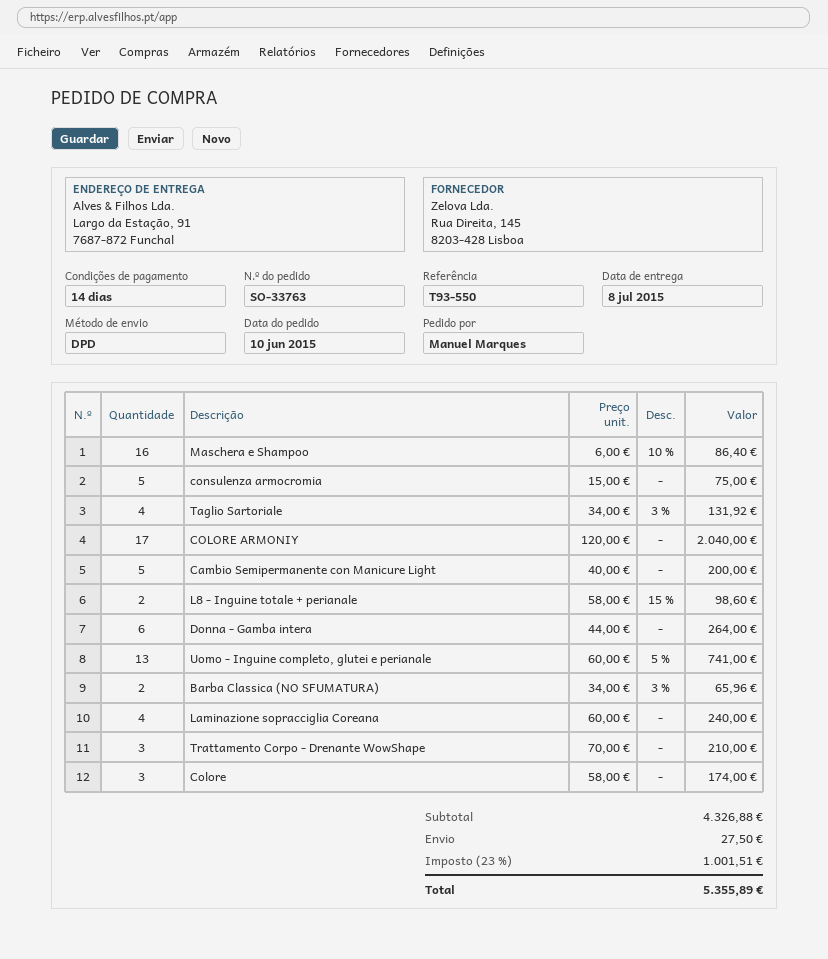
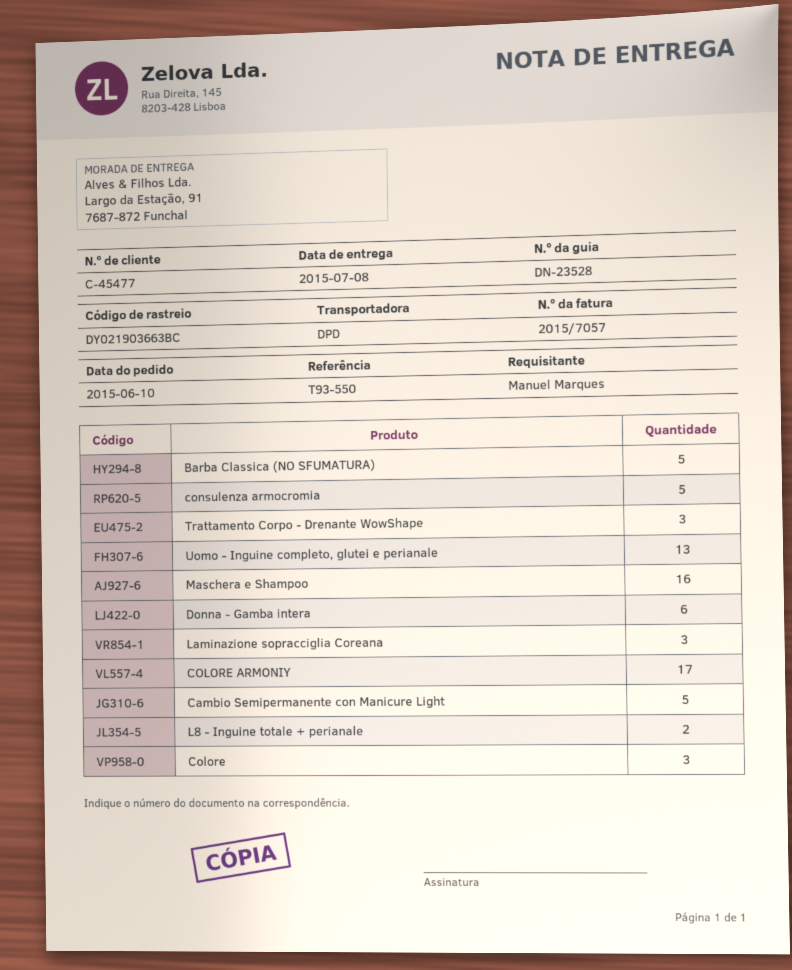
Taglio Sartoriale: 4 -> none
Barba Classica (NO SFUMATURA): 2 -> 5
Laminazione sopracciglia Coreana: 4 -> 3

